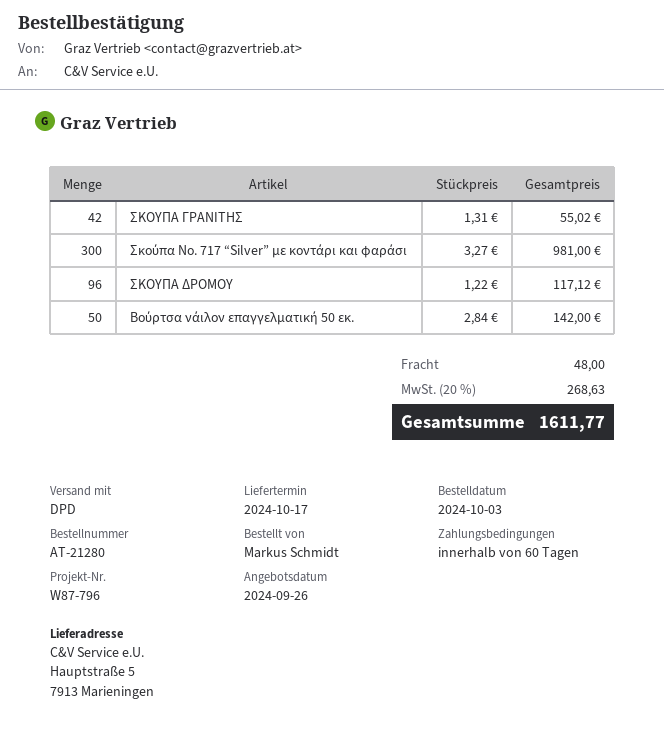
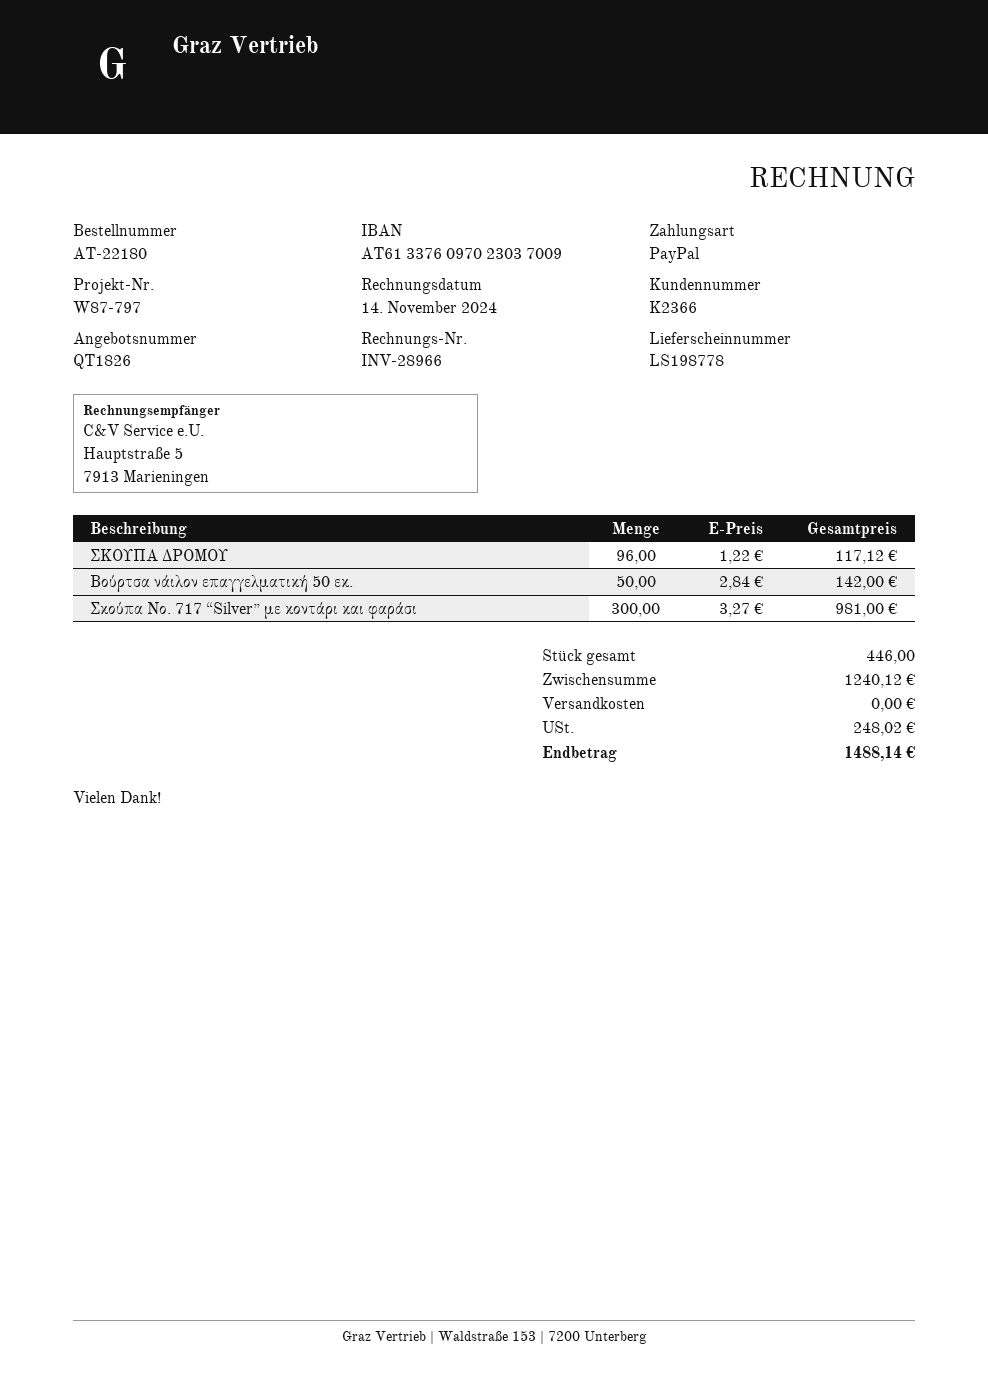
order number: AT-21280 -> AT-22180
reference: W87-796 -> W87-797
ΣΚΟΥΠΑ ΓΡΑΝΙΤΗΣ: 42 x 1.31 = 55.02 -> none
shipping: 48.00 -> 0.00
tax: 268.63 -> 248.02
total: 1611.77 -> 1488.14

